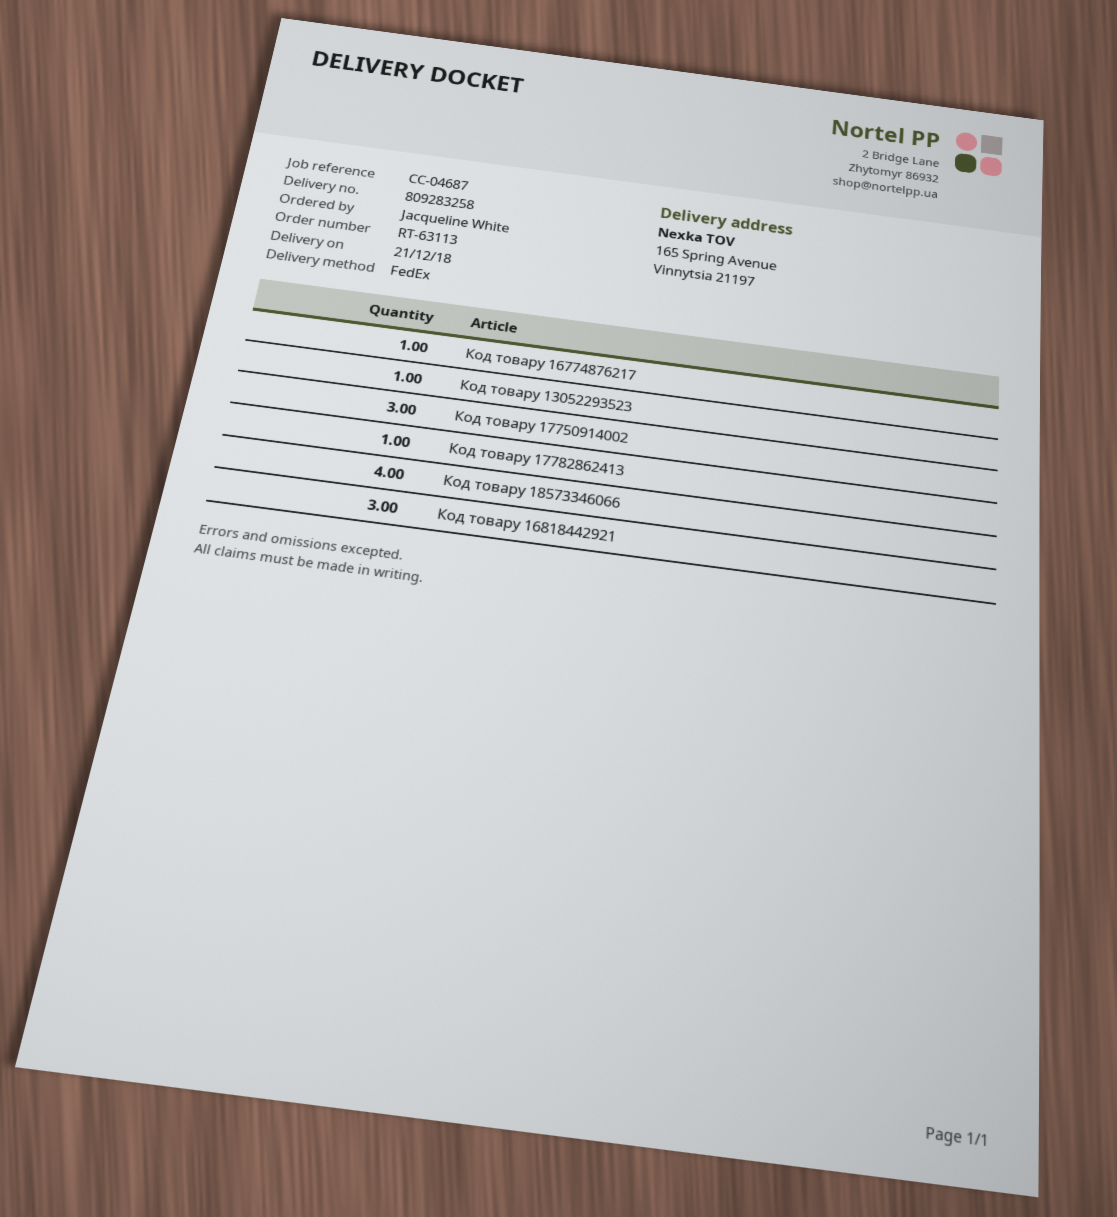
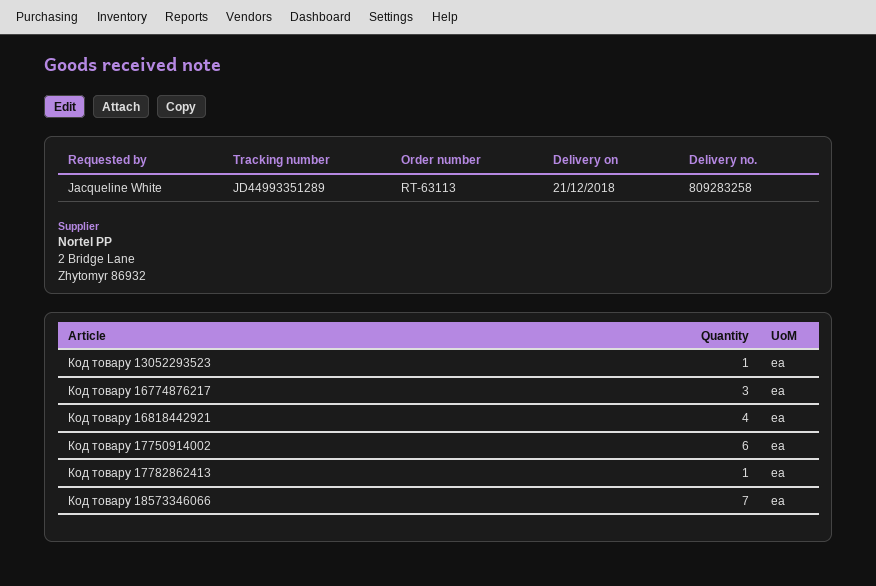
Код товару 16774876217: 1 -> 3
Код товару 17750914002: 3 -> 6
Код товару 18573346066: 4 -> 7
Код товару 16818442921: 3 -> 4

